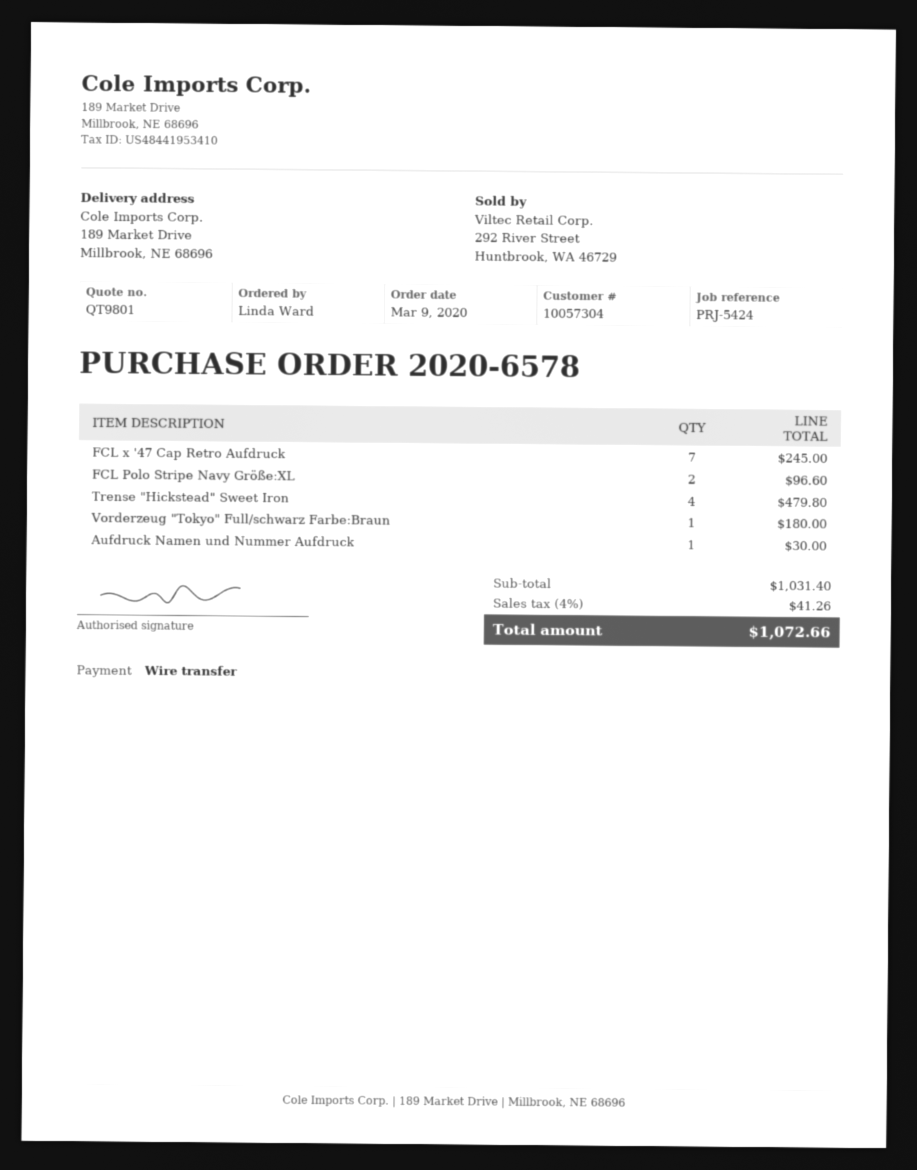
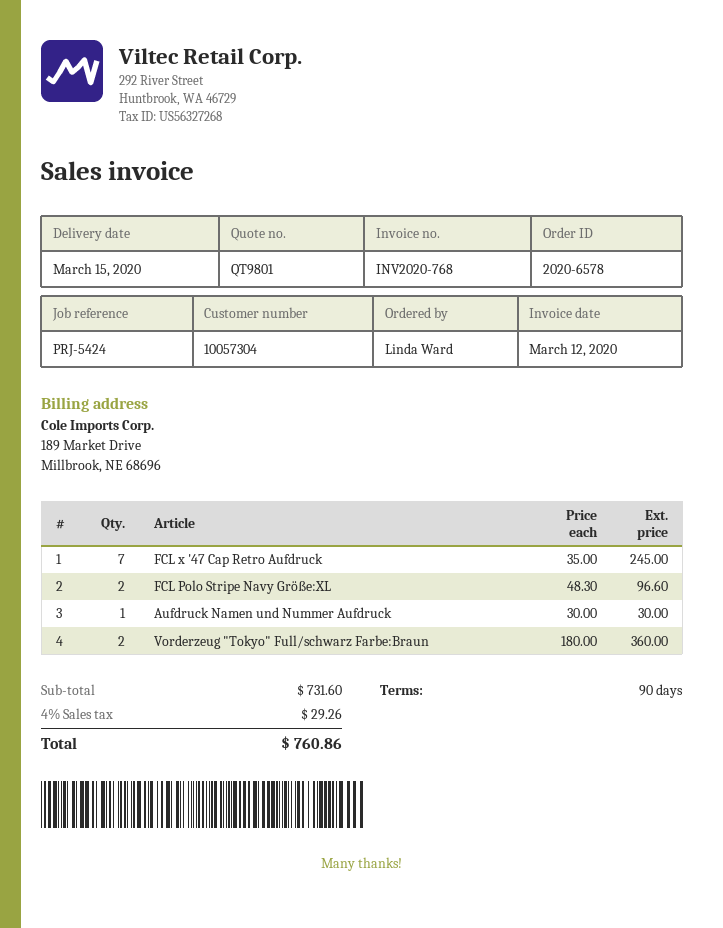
Trense "Hickstead" Sweet Iron: 4 for 479.80 -> none
Vorderzeug "Tokyo" Full/schwarz Farbe:Braun: 1 for 180.00 -> 2 for 360.00
subtotal: 1031.40 -> 731.60
tax: 4% = 41.26 -> 4% = 29.26
total: 1072.66 -> 760.86

